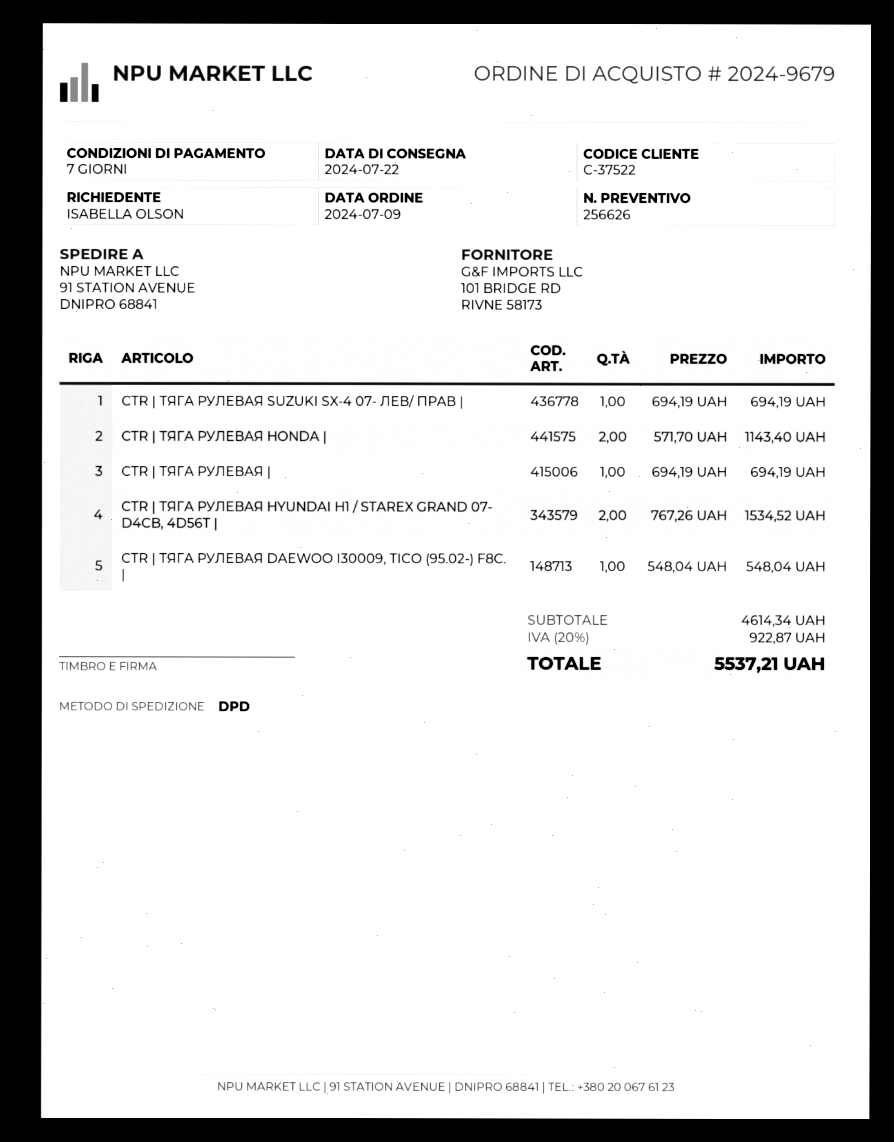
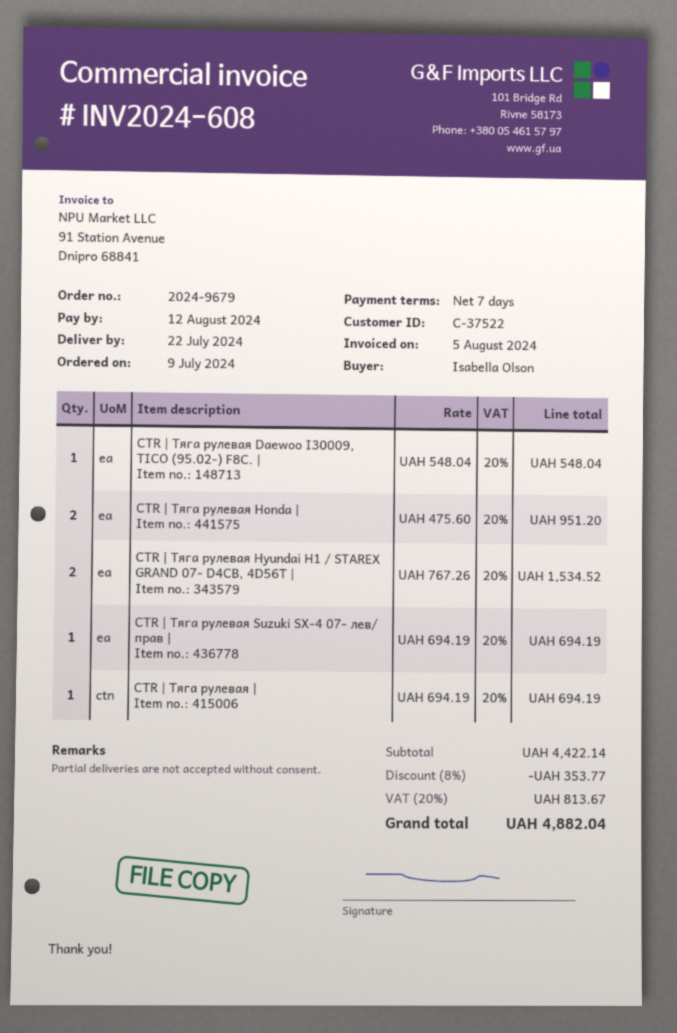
CTR | ТЯГА РУЛЕВАЯ HONDA |: 2 x 571.70 = 1143.40 -> 2 x 475.60 = 951.20
subtotal: 4614.34 -> 4422.14
discount: none -> 8% = 353.77
tax: 20% = 922.87 -> 20% = 813.67
total: 5537.21 -> 4882.04

